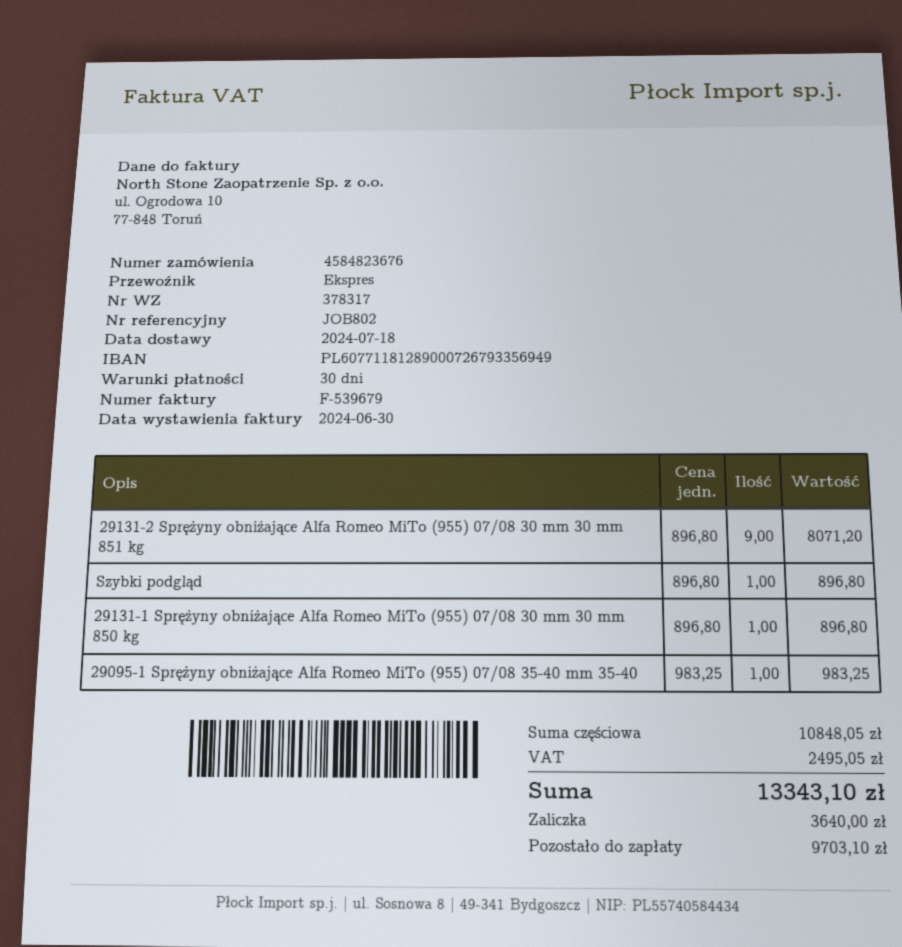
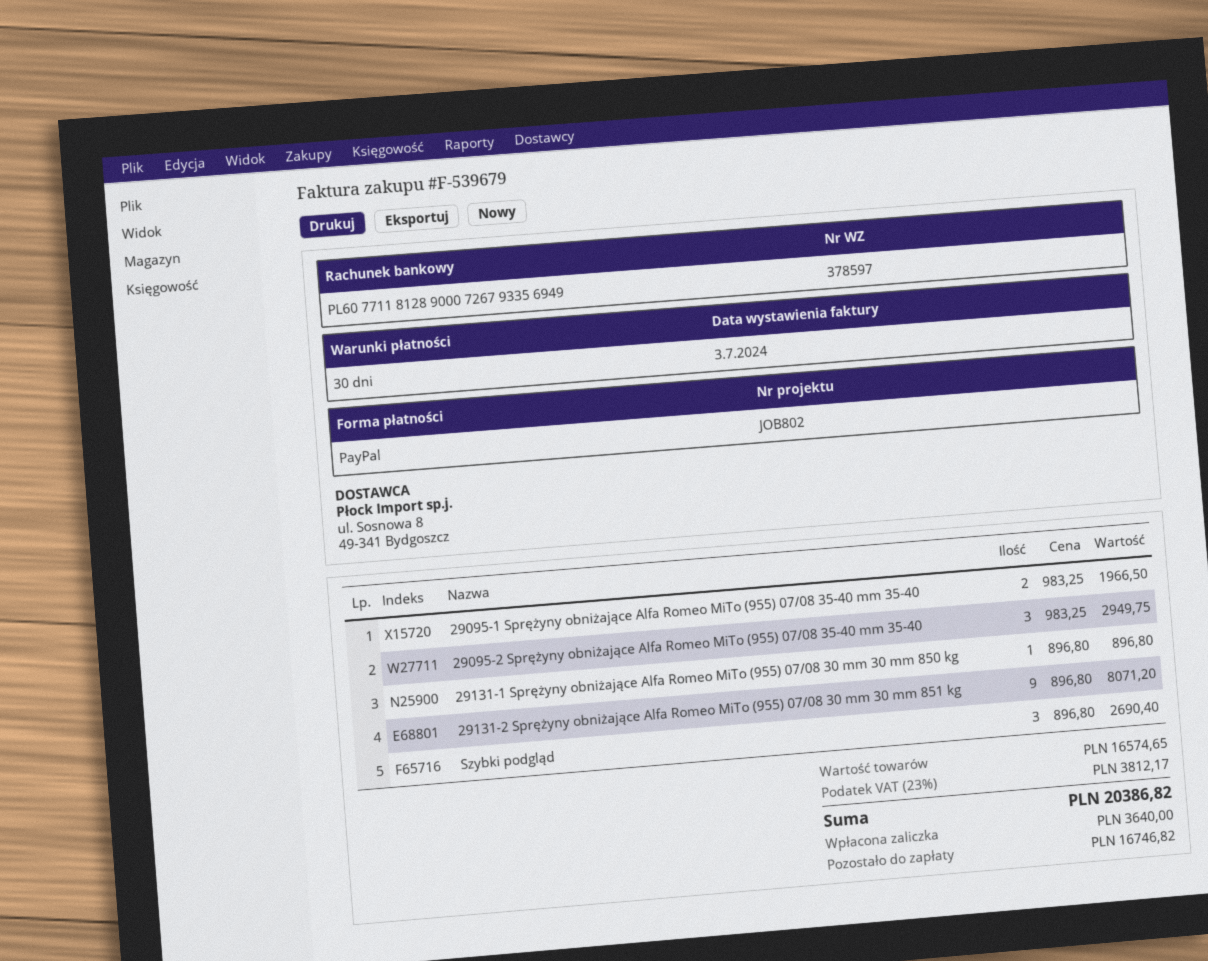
delivery note number: 378317 -> 378597
invoice date: 2024-06-30 -> 2024-07-03
Szybki podgląd: 1 x 896.80 = 896.80 -> 3 x 896.80 = 2690.40
29095-1 Sprężyny obniżające Alfa Romeo MiTo (955) 07/08 35-40 mm 35-40: 1 x 983.25 = 983.25 -> 2 x 983.25 = 1966.50
29095-2 Sprężyny obniżające Alfa Romeo MiTo (955) 07/08 35-40 mm 35-40: none -> 3 x 983.25 = 2949.75
subtotal: 10848.05 -> 16574.65
tax: 2495.05 -> 3812.17
total: 13343.10 -> 20386.82
balance: 9703.10 -> 16746.82

